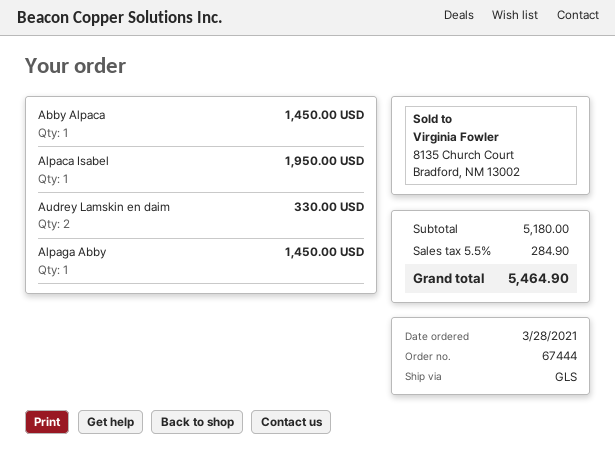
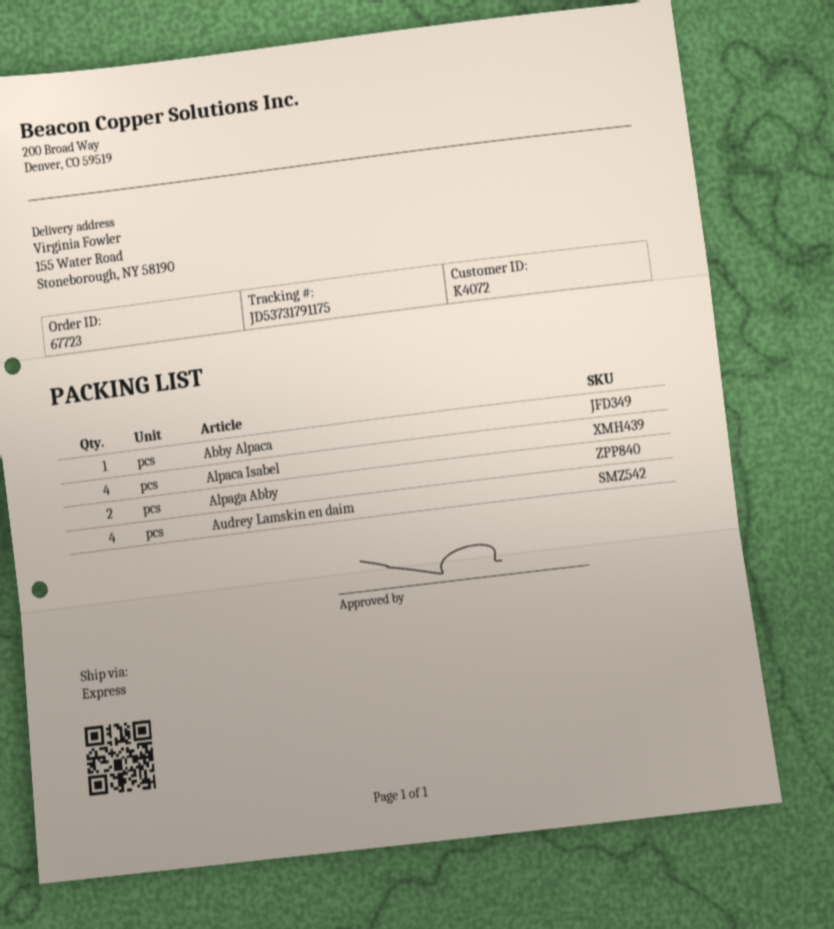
order number: 67444 -> 67723
shipping method: GLS -> express
Alpaca Isabel: 1 -> 4
Audrey Lamskin en daim: 2 -> 4
Alpaga Abby: 1 -> 2

